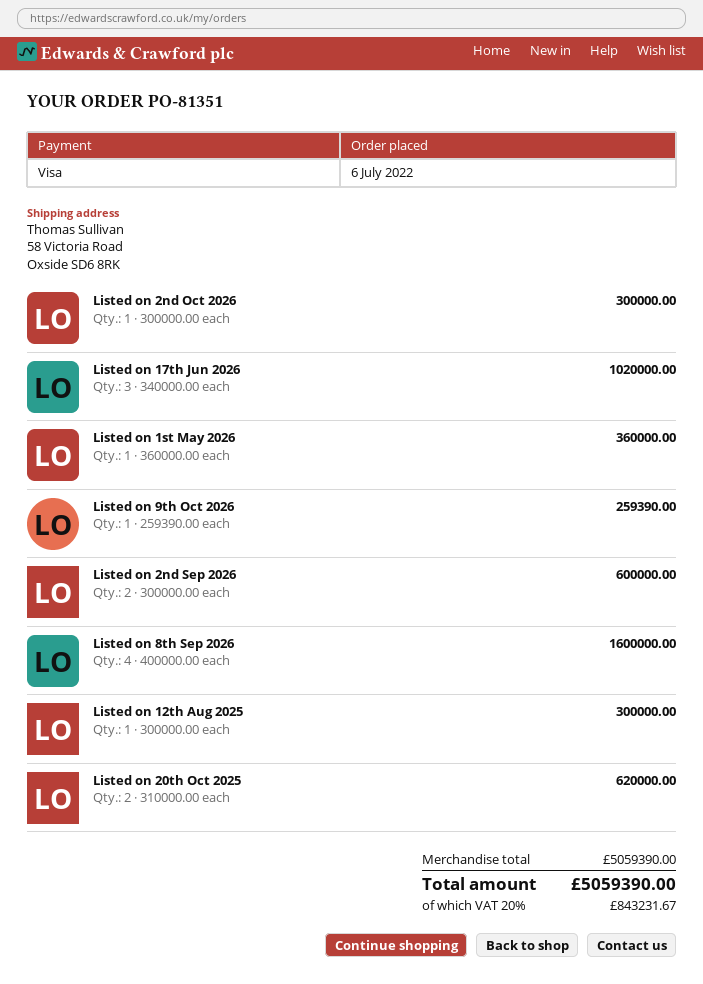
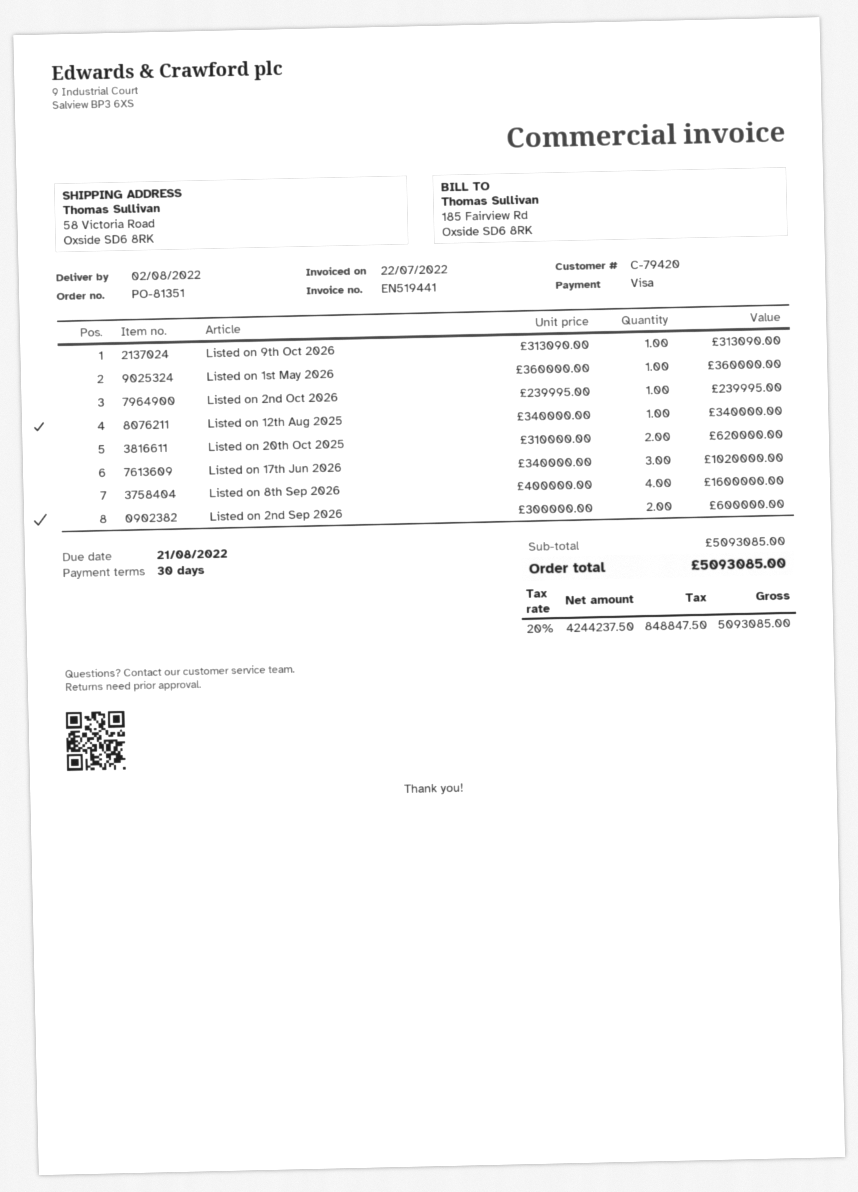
Listed on 2nd Oct 2026: 1 x 300000.00 = 300000.00 -> 1 x 239995.00 = 239995.00
Listed on 9th Oct 2026: 1 x 259390.00 = 259390.00 -> 1 x 313090.00 = 313090.00
Listed on 12th Aug 2025: 1 x 300000.00 = 300000.00 -> 1 x 340000.00 = 340000.00
subtotal: 5059390.00 -> 5093085.00
tax: 20% = 843231.67 -> 20% = 848847.50
total: 5059390.00 -> 5093085.00

